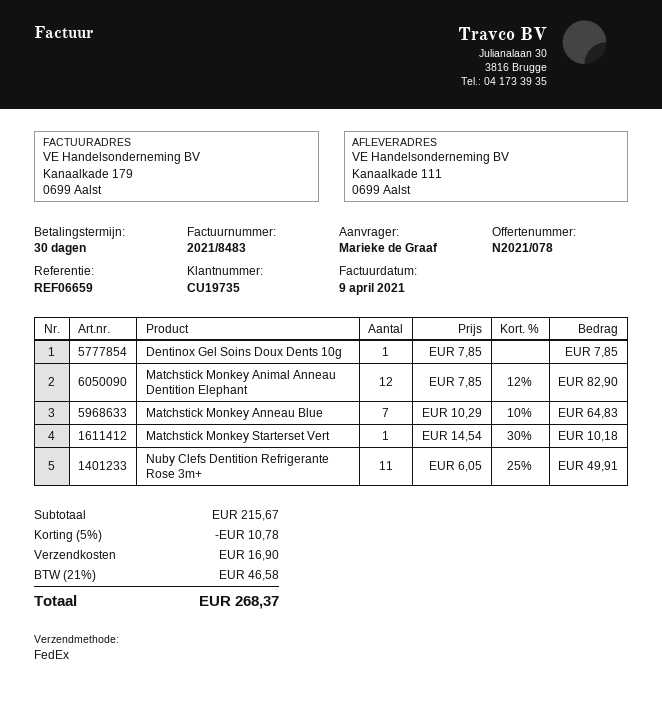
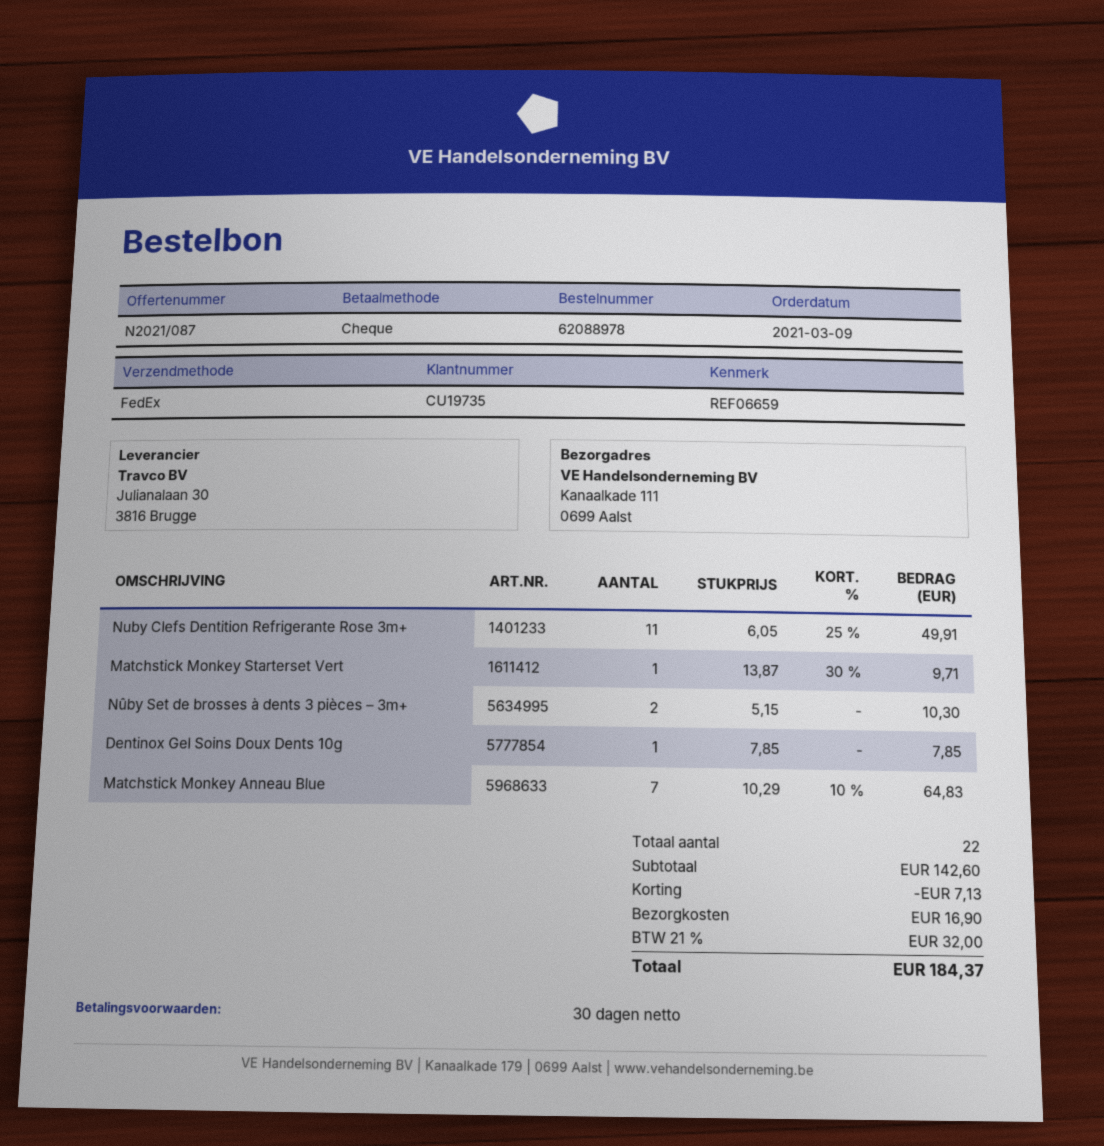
quote number: N2021/078 -> N2021/087
Matchstick Monkey Animal Anneau Dentition Elephant: 12 x 7.85 - 12% = 82.90 -> none
Matchstick Monkey Starterset Vert: 1 x 14.54 - 30% = 10.18 -> 1 x 13.87 - 30% = 9.71
Nûby Set de brosses à dents 3 pièces – 3m+: none -> 2 x 5.15 = 10.30
subtotal: 215.67 -> 142.60
discount: 10.78 -> 7.13
tax: 21% = 46.58 -> 21% = 32.00
total: 268.37 -> 184.37

